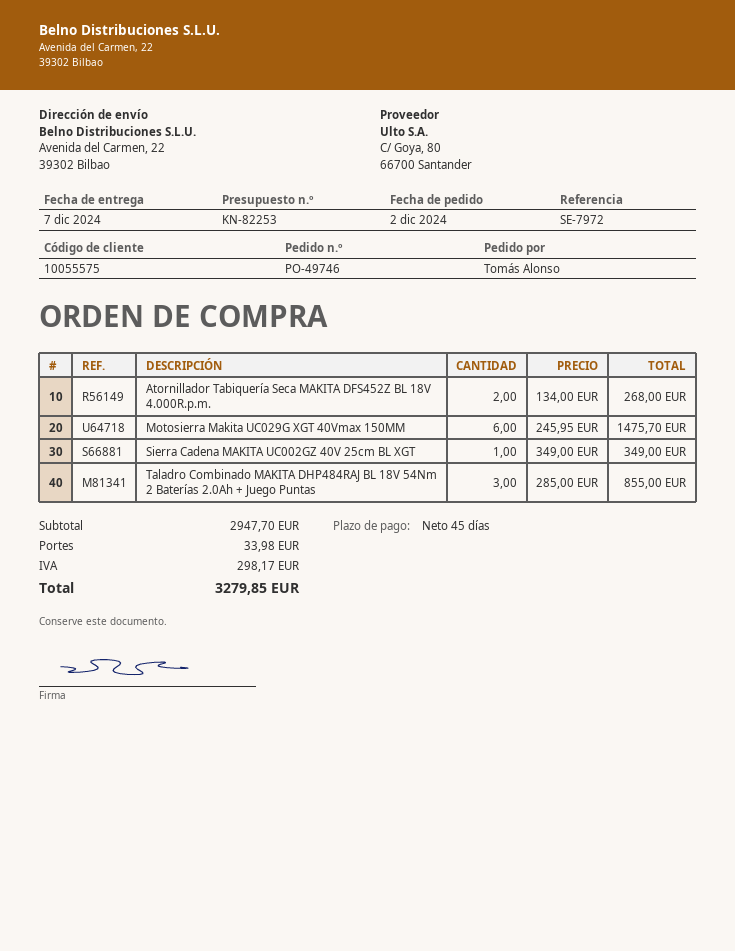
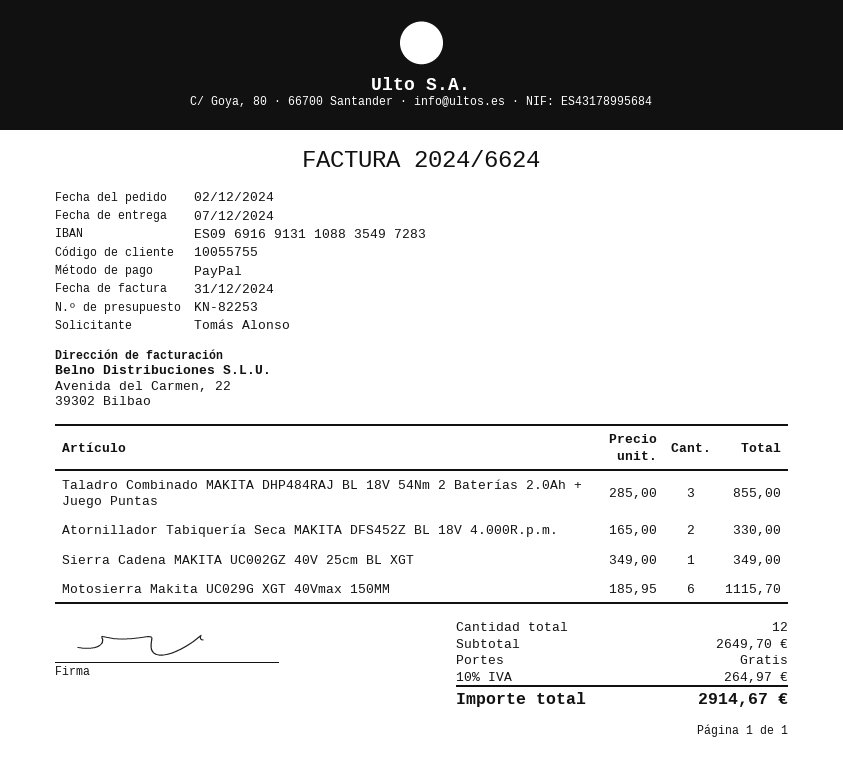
customer number: 10055575 -> 10055755
Atornillador Tabiquería Seca MAKITA DFS452Z BL 18V 4.000R.p.m.: 2 x 134.00 = 268.00 -> 2 x 165.00 = 330.00
Motosierra Makita UC029G XGT 40Vmax 150MM: 6 x 245.95 = 1475.70 -> 6 x 185.95 = 1115.70
subtotal: 2947.70 -> 2649.70
shipping: 33.98 -> 0.00
tax: 298.17 -> 264.97
total: 3279.85 -> 2914.67

